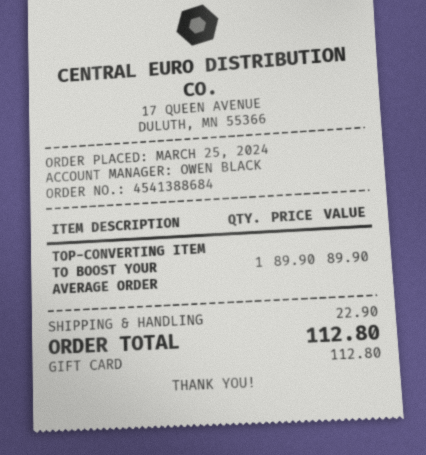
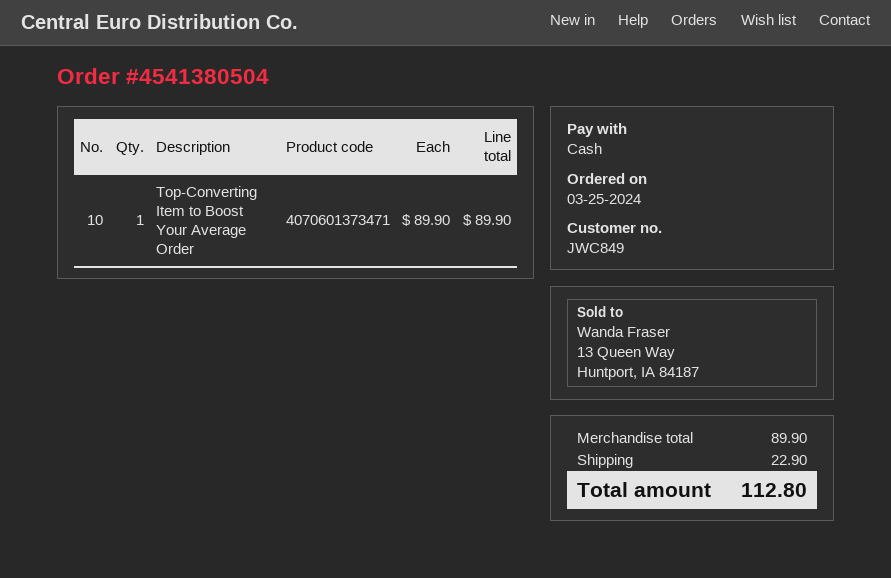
order number: 4541388684 -> 4541380504
payment method: gift card -> cash

